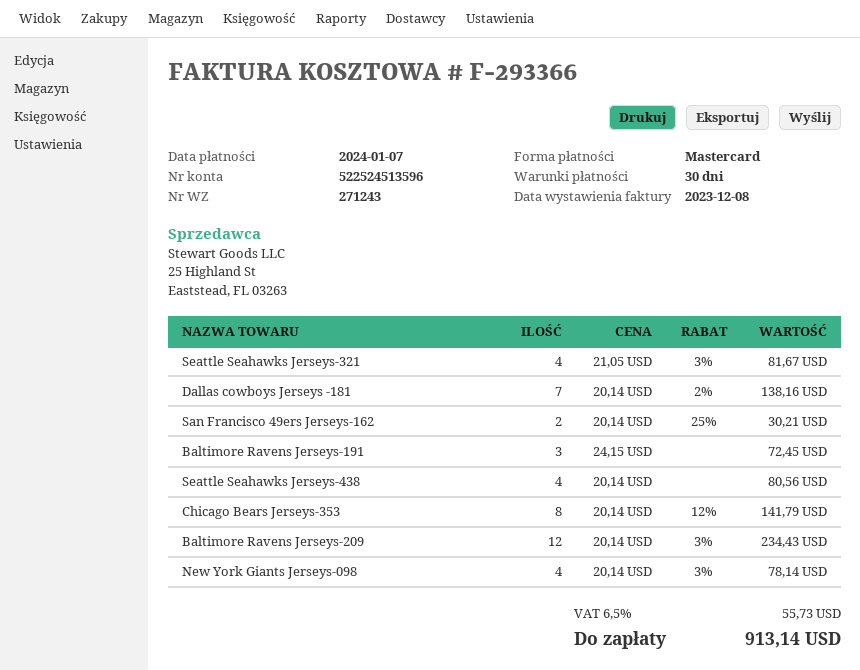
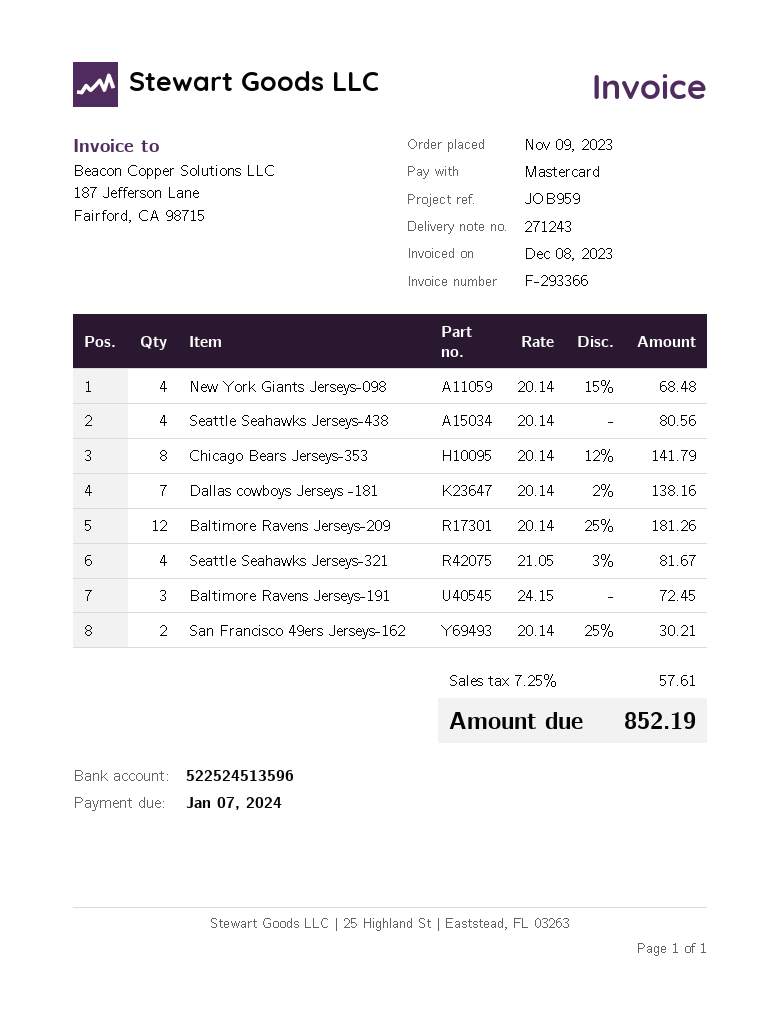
Baltimore Ravens Jerseys-209: 12 x 20.14 - 3% = 234.43 -> 12 x 20.14 - 25% = 181.26
New York Giants Jerseys-098: 4 x 20.14 - 3% = 78.14 -> 4 x 20.14 - 15% = 68.48
tax: 6.5% = 55.73 -> 7.25% = 57.61
total: 913.14 -> 852.19

